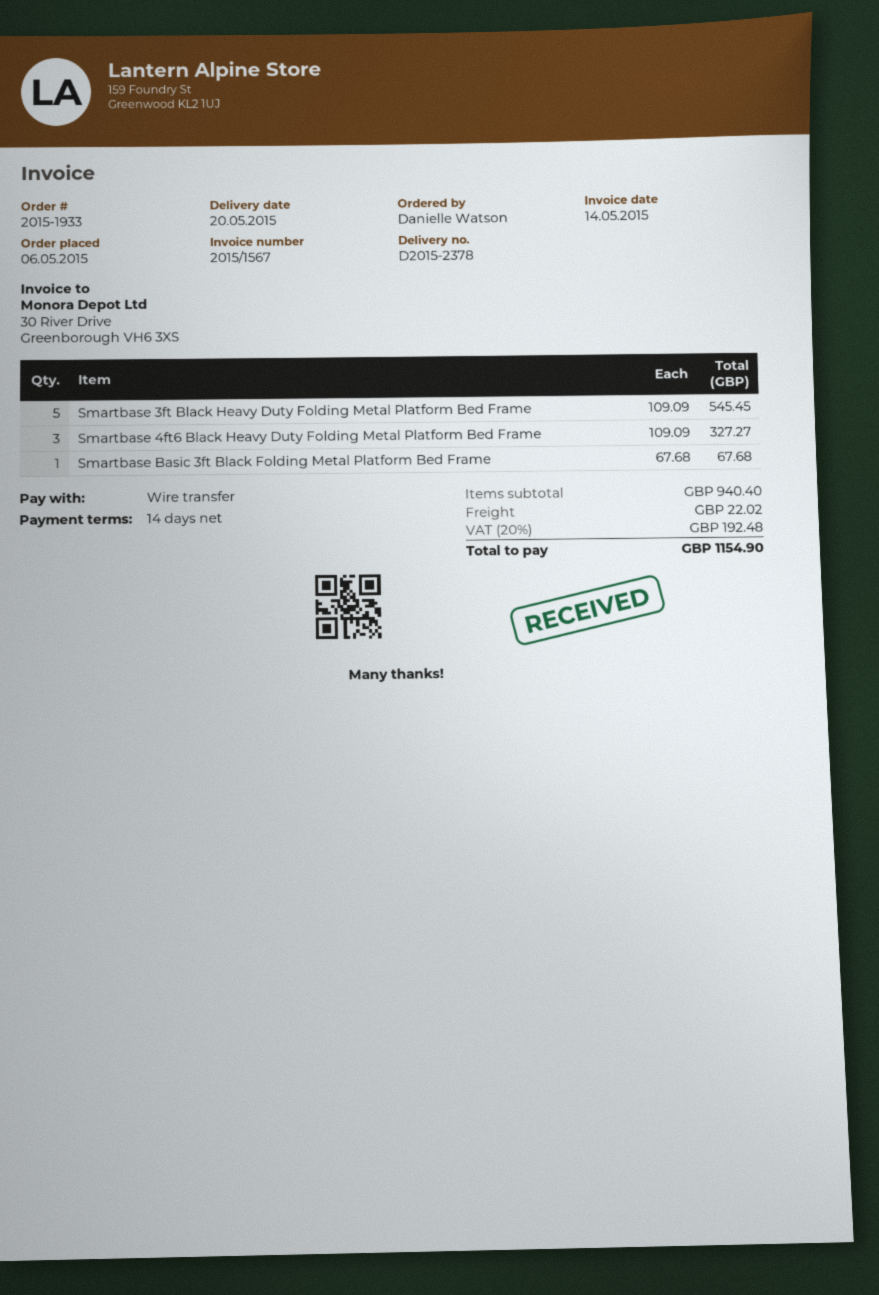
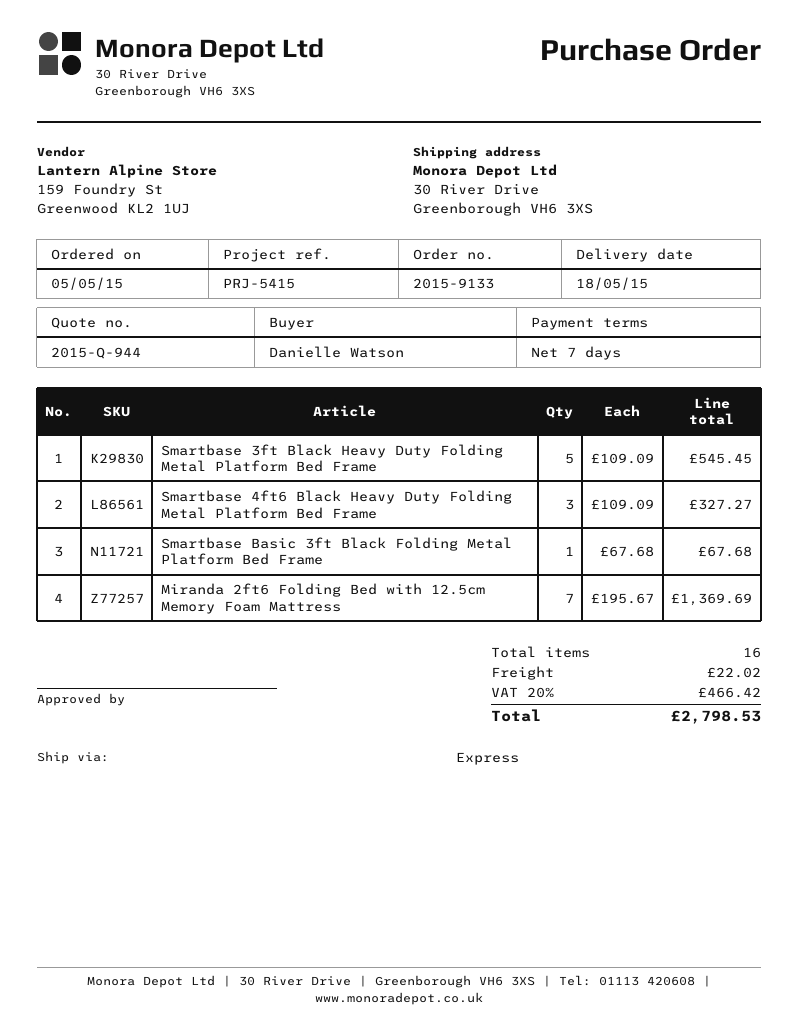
order number: 2015-1933 -> 2015-9133
order date: 2015-05-06 -> 2015-05-05
delivery date: 2015-05-20 -> 2015-05-18
payment terms: 14 days -> 7 days
Miranda 2ft6 Folding Bed with 12.5cm Memory Foam Mattress: none -> 7 x 195.67 = 1369.69
tax: 20% = 192.48 -> 20% = 466.42
total: 1154.90 -> 2798.53

